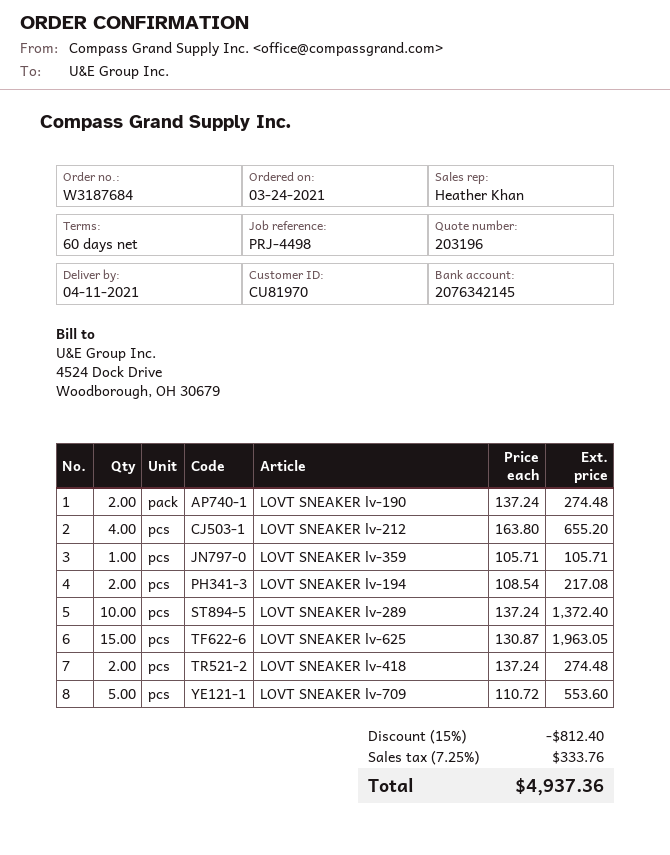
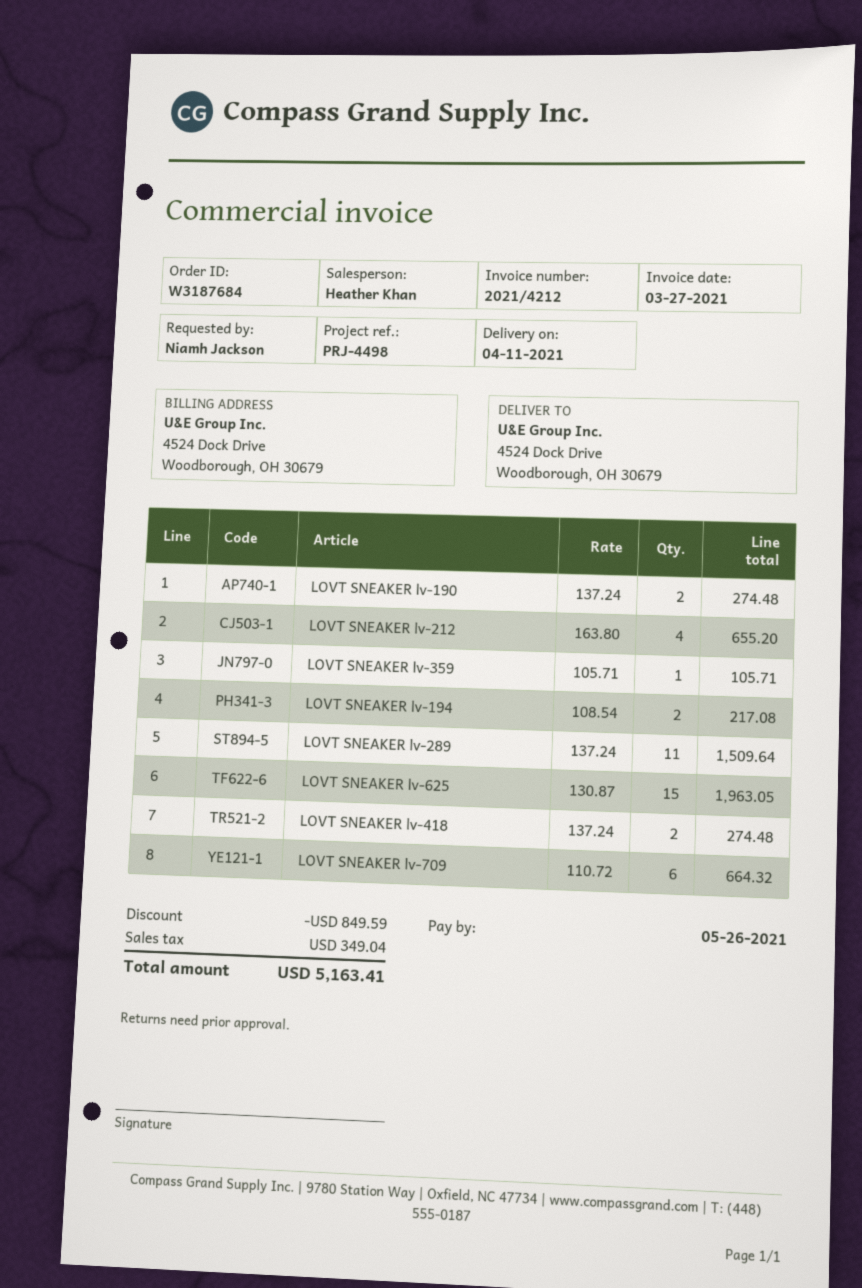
LOVT SNEAKER lv-289: 10 x 137.24 = 1372.40 -> 11 x 137.24 = 1509.64
LOVT SNEAKER lv-709: 5 x 110.72 = 553.60 -> 6 x 110.72 = 664.32
discount: 812.40 -> 849.59
tax: 333.76 -> 349.04
total: 4937.36 -> 5163.41

